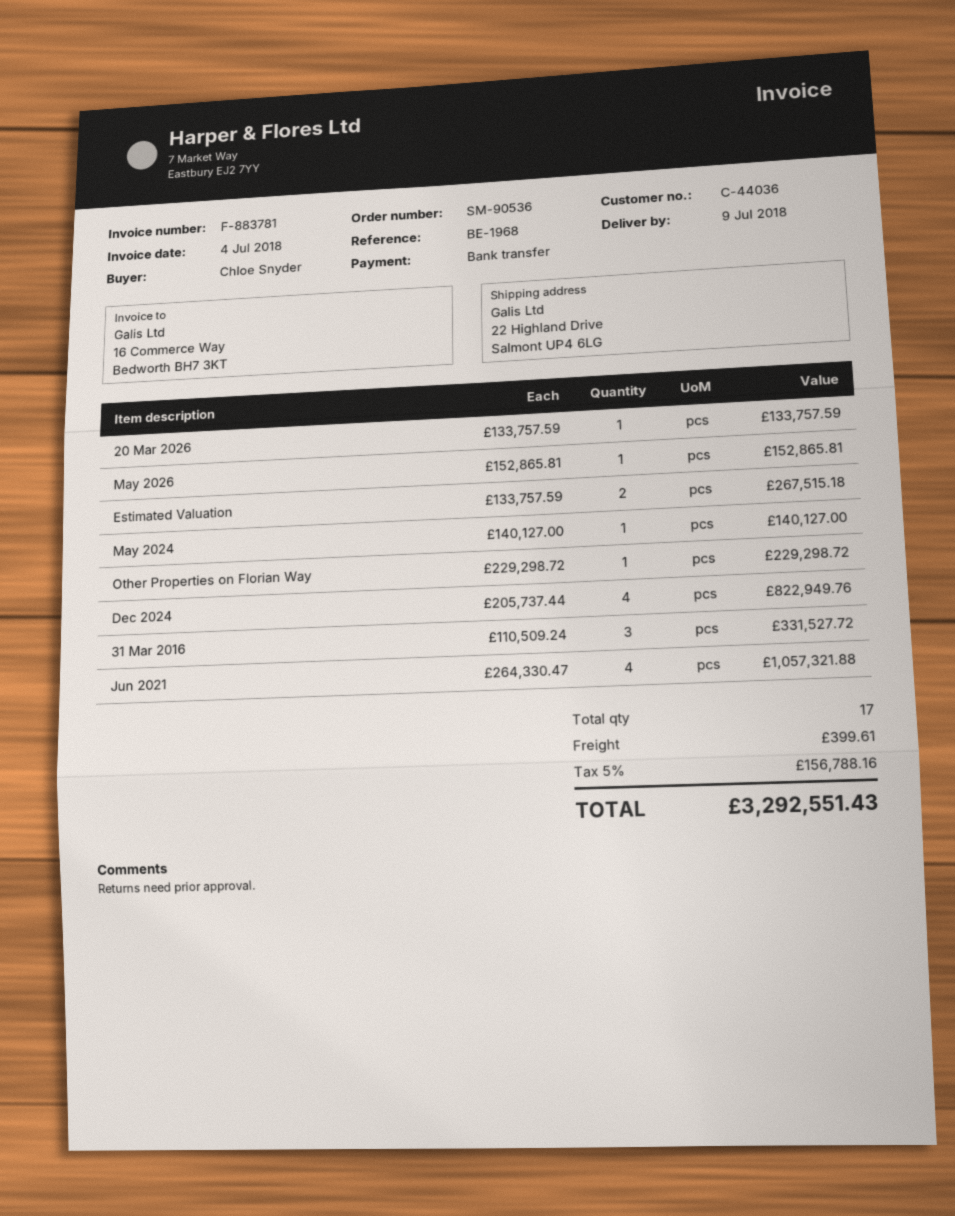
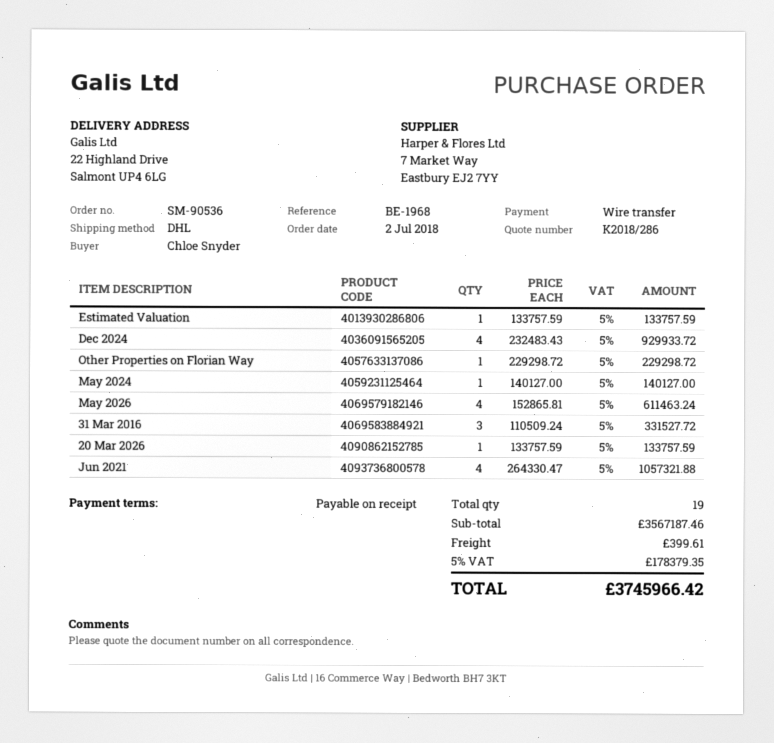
May 2026: 1 x 152865.81 = 152865.81 -> 4 x 152865.81 = 611463.24
Estimated Valuation: 2 x 133757.59 = 267515.18 -> 1 x 133757.59 = 133757.59
Dec 2024: 4 x 205737.44 = 822949.76 -> 4 x 232483.43 = 929933.72
total quantity: 17 -> 19
tax: 5% = 156788.16 -> 5% = 178379.35
total: 3292551.43 -> 3745966.42

